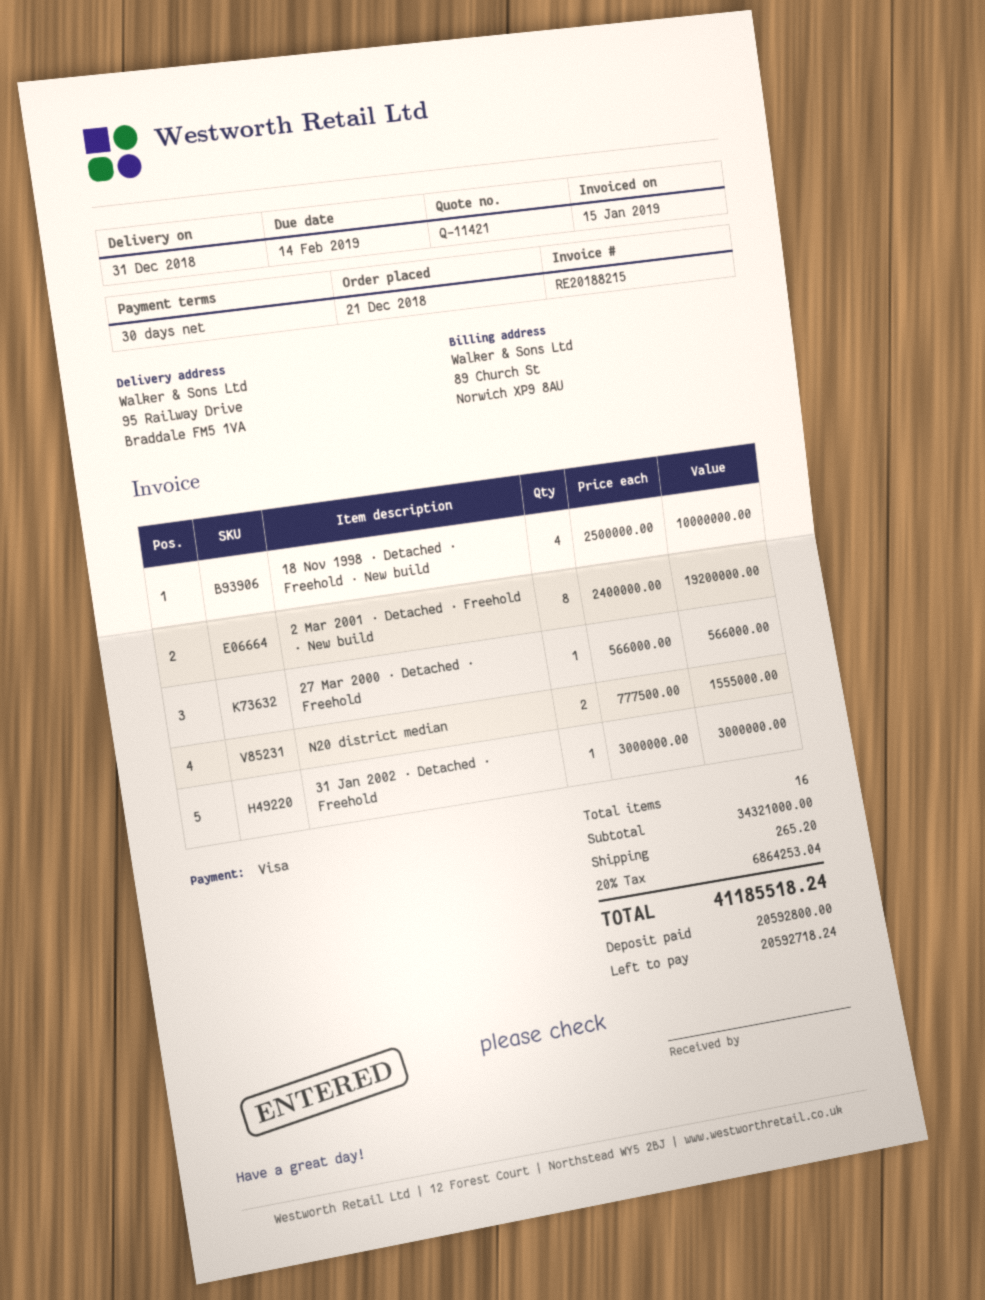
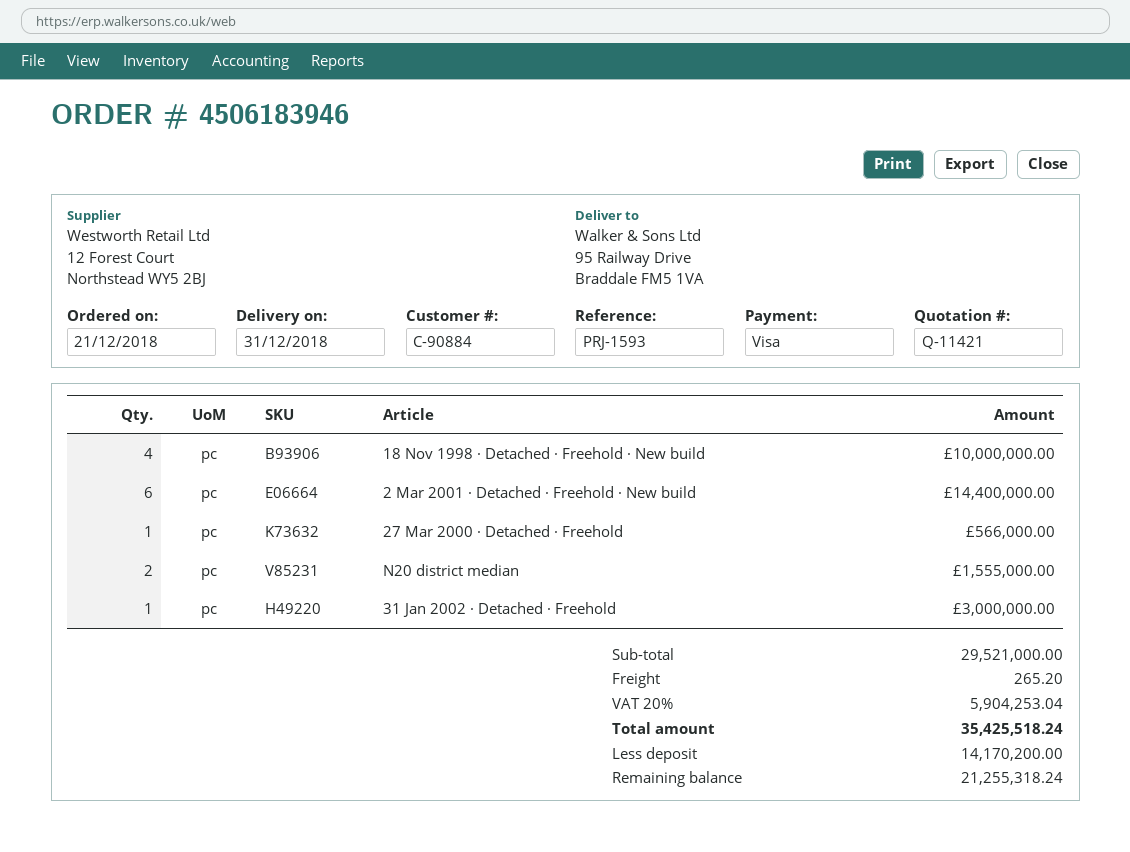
2 Mar 2001 · Detached · Freehold · New build: 8 for 19200000.00 -> 6 for 14400000.00
subtotal: 34321000.00 -> 29521000.00
tax: 20% = 6864253.04 -> 20% = 5904253.04
total: 41185518.24 -> 35425518.24
deposit: 20592800.00 -> 14170200.00
balance: 20592718.24 -> 21255318.24

